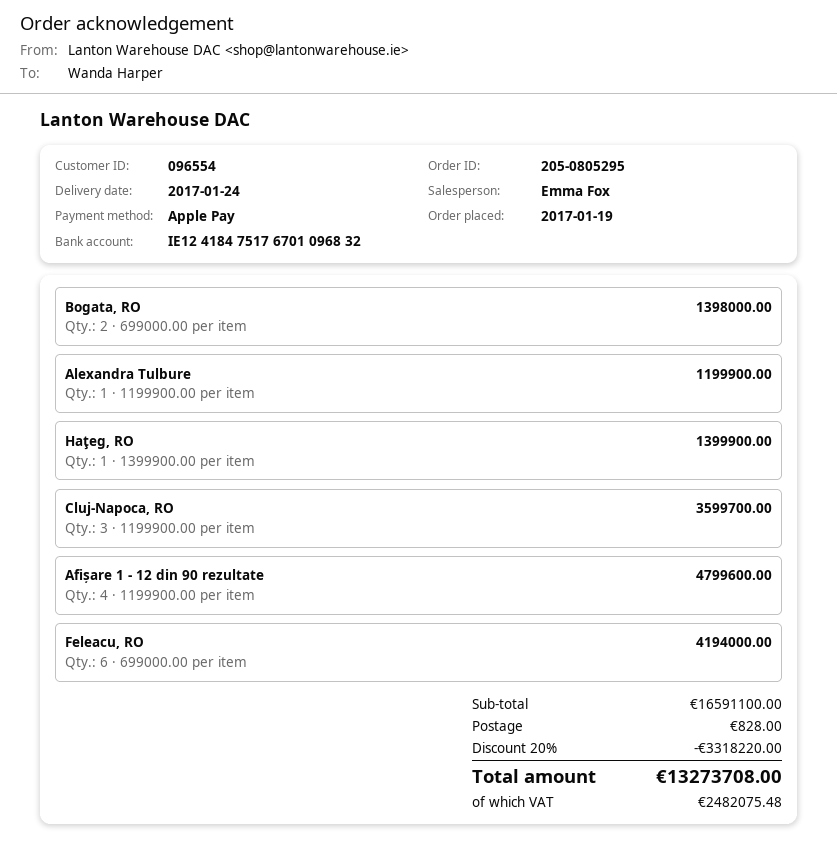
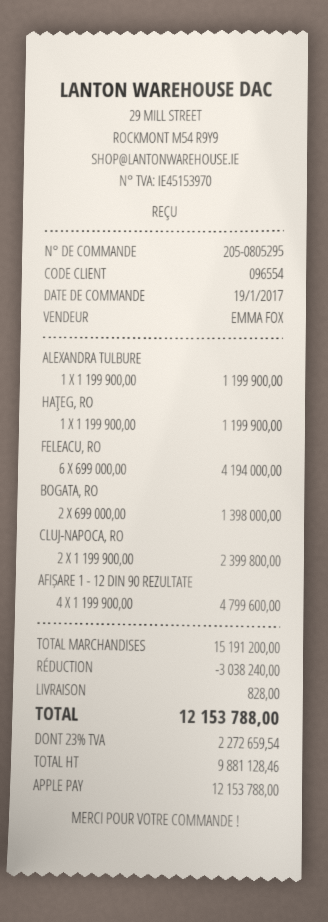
Haţeg, RO: 1 x 1399900.00 = 1399900.00 -> 1 x 1199900.00 = 1199900.00
Cluj-Napoca, RO: 3 x 1199900.00 = 3599700.00 -> 2 x 1199900.00 = 2399800.00
subtotal: 16591100.00 -> 15191200.00
discount: 3318220.00 -> 3038240.00
tax: 2482075.48 -> 2272659.54
total: 13273708.00 -> 12153788.00

